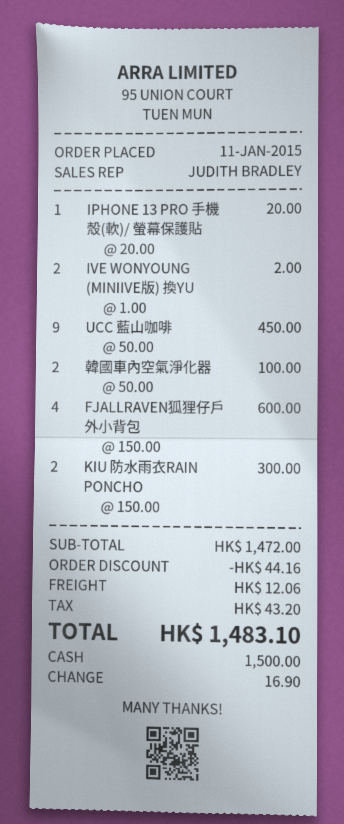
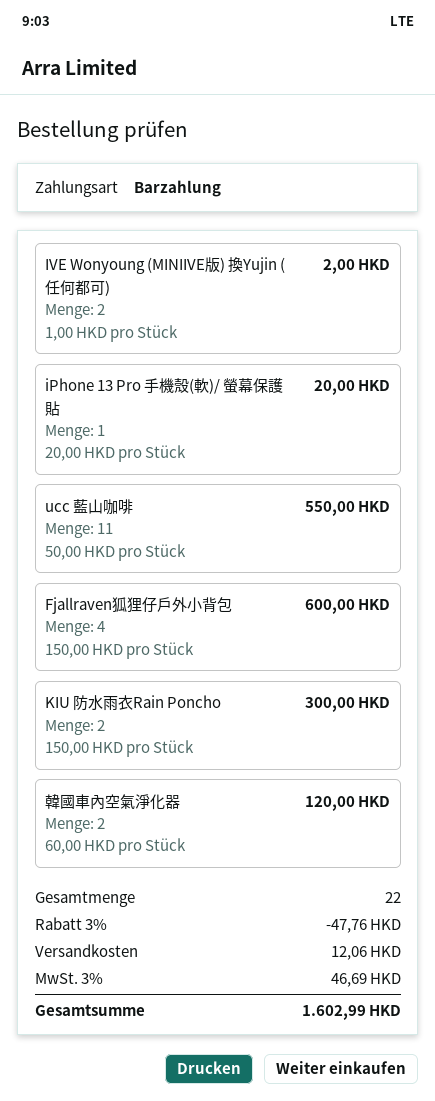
UCC 藍山咖啡: 9 x 50.00 = 450.00 -> 11 x 50.00 = 550.00
韓國車內空氣淨化器: 2 x 50.00 = 100.00 -> 2 x 60.00 = 120.00
discount: 44.16 -> 47.76
tax: 43.20 -> 46.69
total: 1483.10 -> 1602.99

